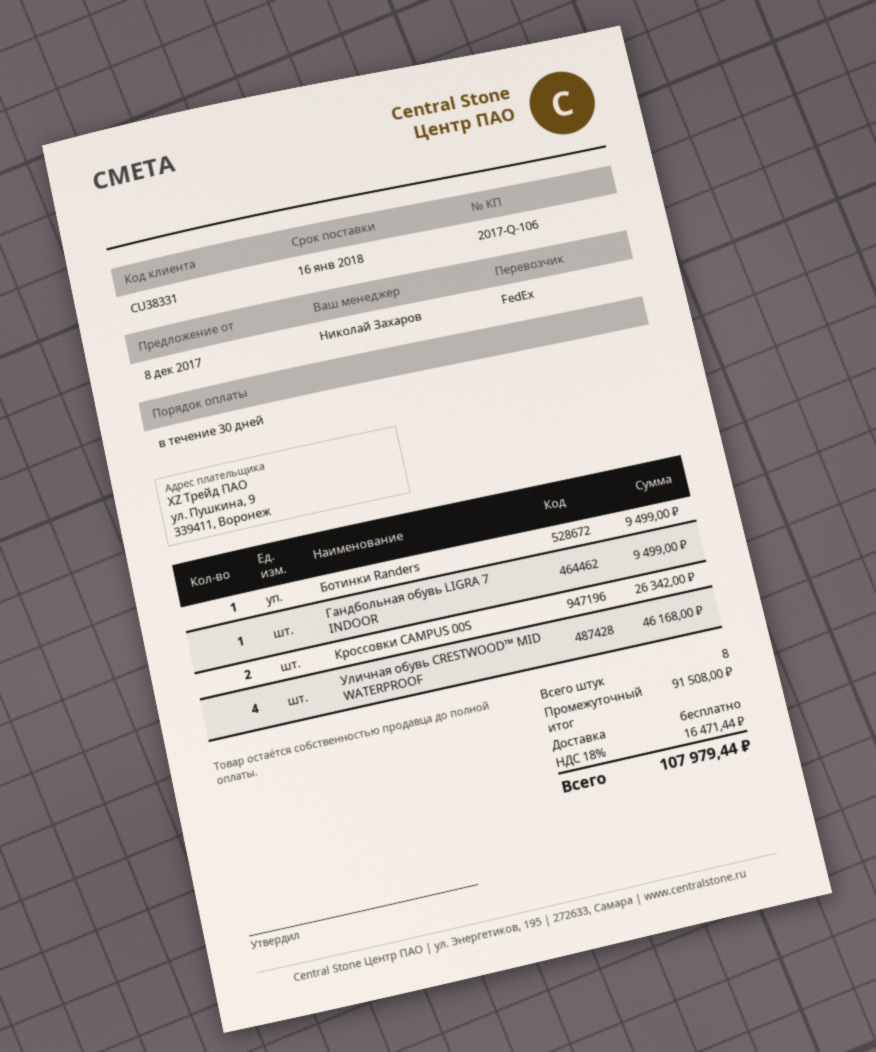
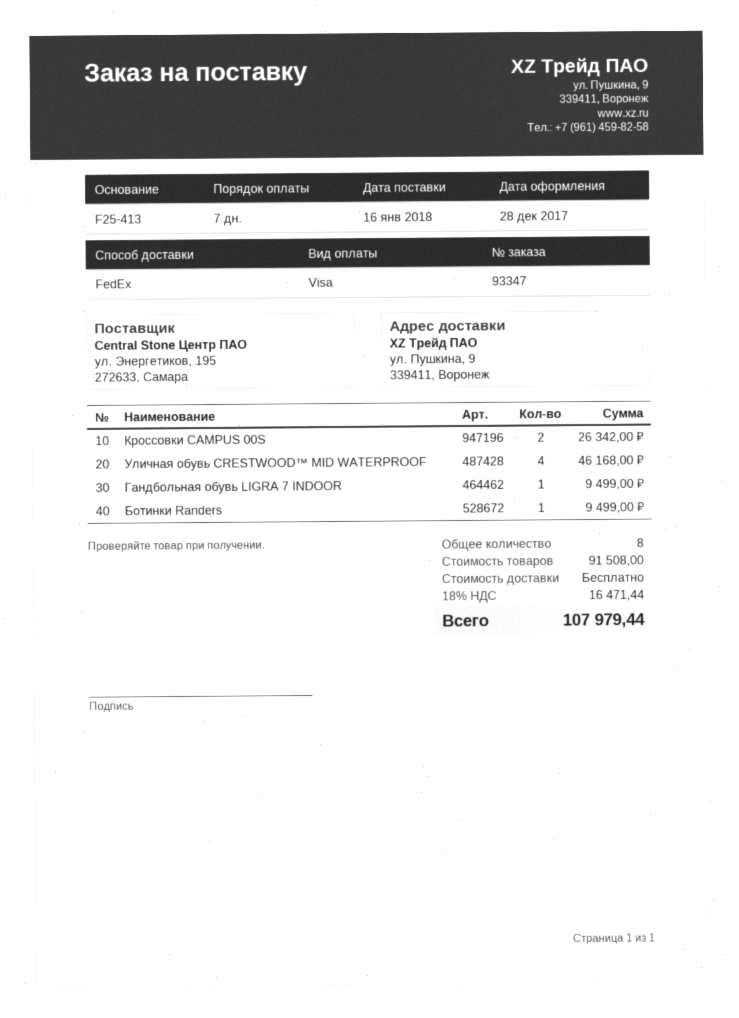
payment terms: 30 days -> 7 days

